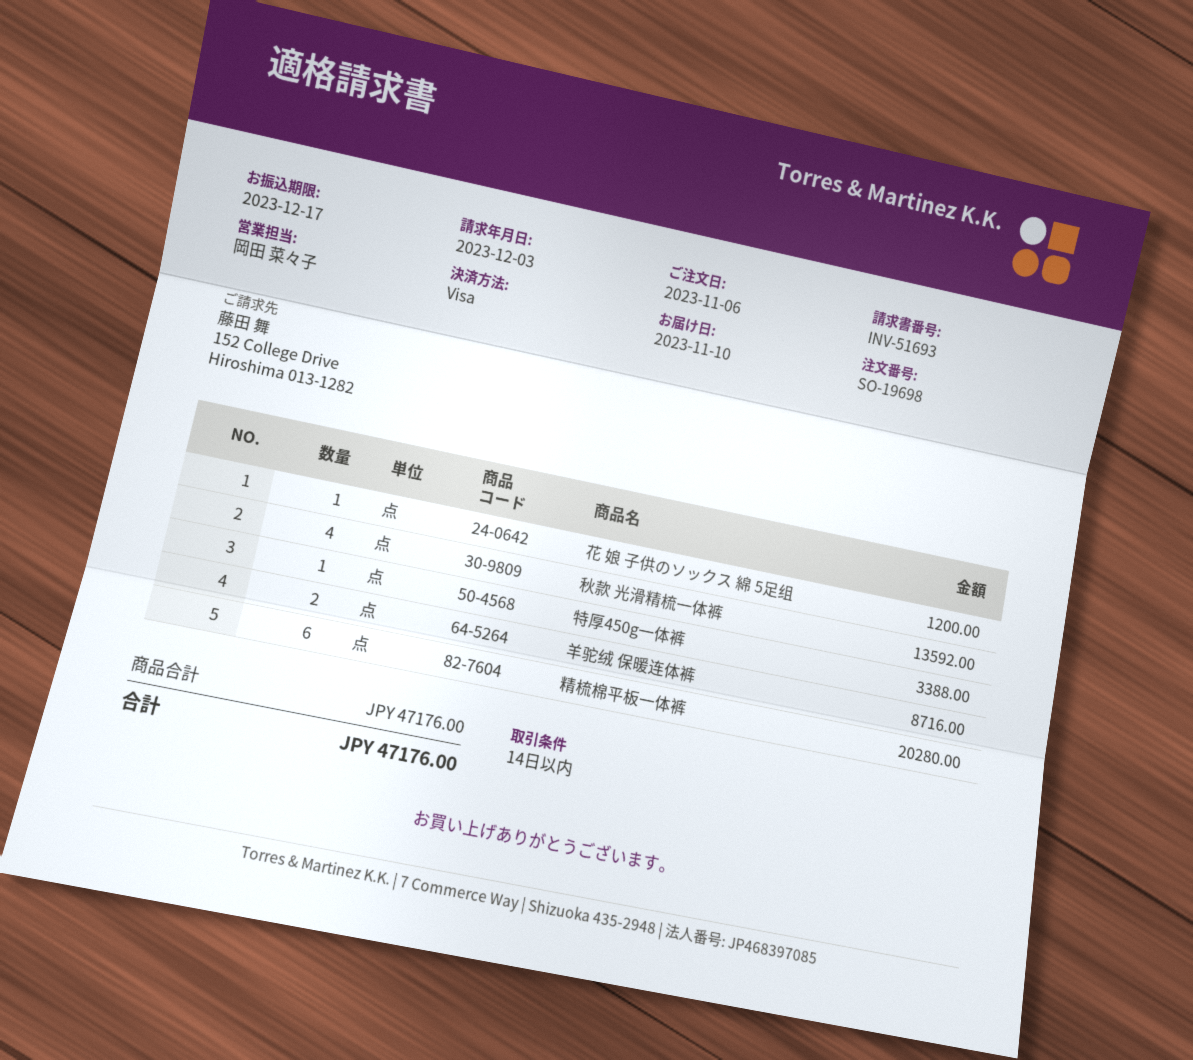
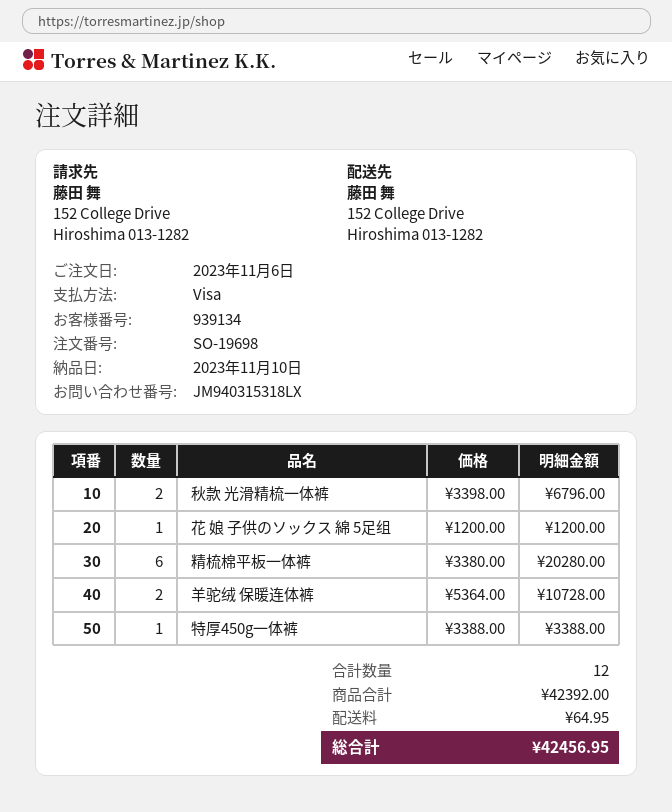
秋款 光滑精梳一体裤: 4 for 13592.00 -> 2 for 6796.00
羊驼绒 保暖连体裤: 2 for 8716.00 -> 2 for 10728.00
subtotal: 47176.00 -> 42392.00
shipping: none -> 64.95
total: 47176.00 -> 42456.95

